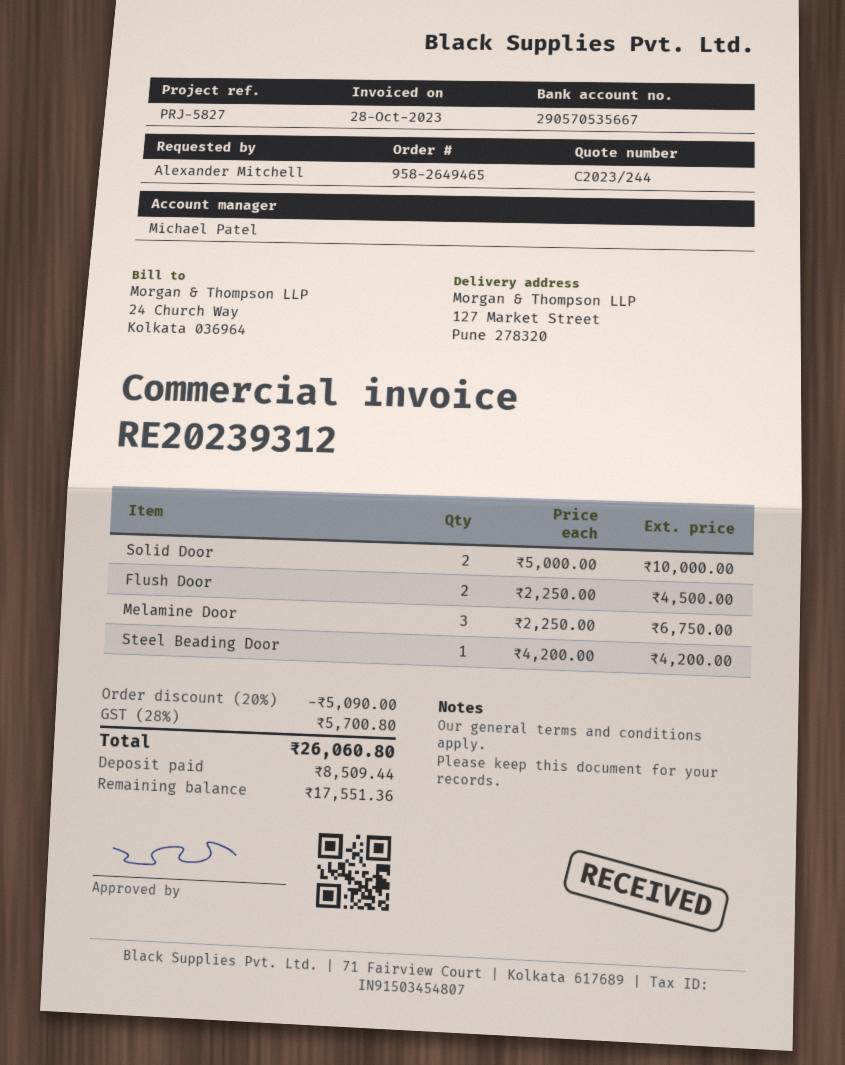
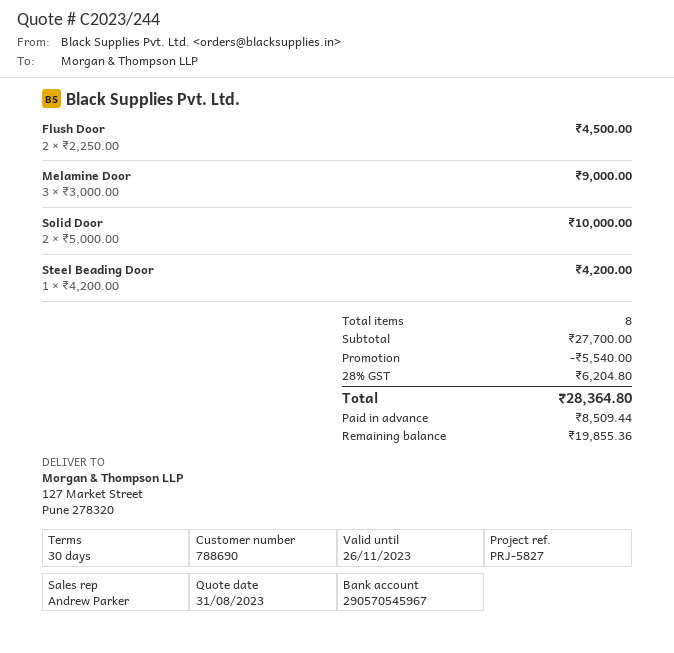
sales rep: Michael Patel -> Andrew Parker
bank account: 290570535667 -> 290570545967
Melamine Door: 3 x 2250.00 = 6750.00 -> 3 x 3000.00 = 9000.00
discount: 5090.00 -> 5540.00
tax: 28% = 5700.80 -> 28% = 6204.80
total: 26060.80 -> 28364.80
balance: 17551.36 -> 19855.36

